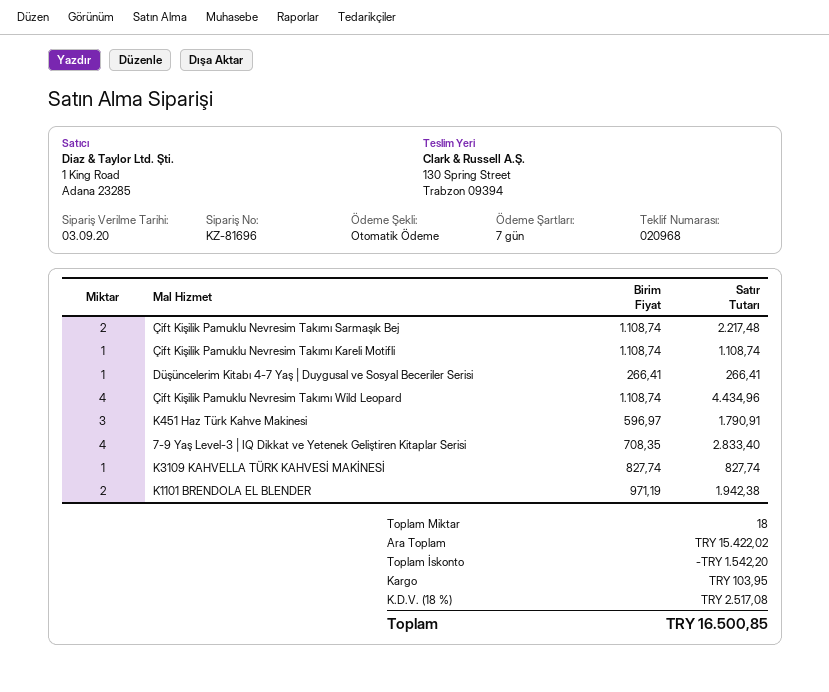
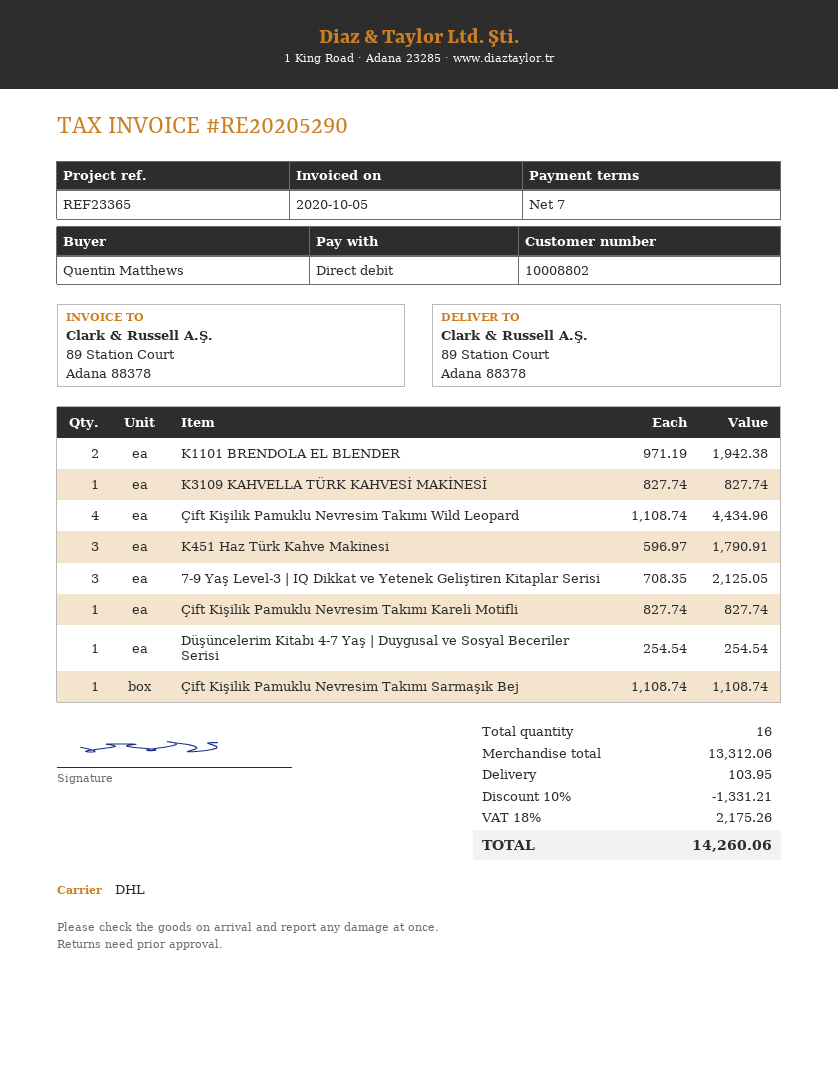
ship to: 130 Spring Street, Trabzon 09394 -> 89 Station Court, Adana 88378
Çift Kişilik Pamuklu Nevresim Takımı Sarmaşık Bej: 2 x 1108.74 = 2217.48 -> 1 x 1108.74 = 1108.74
Çift Kişilik Pamuklu Nevresim Takımı Kareli Motifli: 1 x 1108.74 = 1108.74 -> 1 x 827.74 = 827.74
Düşüncelerim Kitabı 4-7 Yaş | Duygusal ve Sosyal Beceriler Serisi: 1 x 266.41 = 266.41 -> 1 x 254.54 = 254.54
7-9 Yaş Level-3 | IQ Dikkat ve Yetenek Geliştiren Kitaplar Serisi: 4 x 708.35 = 2833.40 -> 3 x 708.35 = 2125.05
total quantity: 18 -> 16
subtotal: 15422.02 -> 13312.06
discount: 1542.20 -> 1331.21
tax: 18% = 2517.08 -> 18% = 2175.26
total: 16500.85 -> 14260.06

